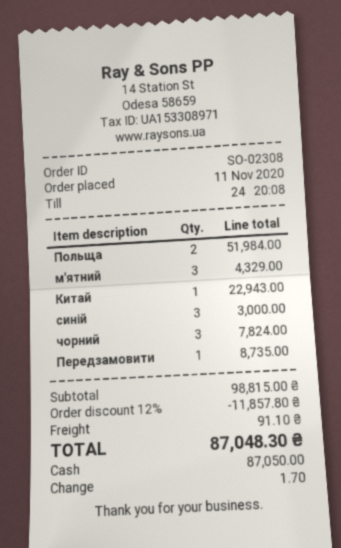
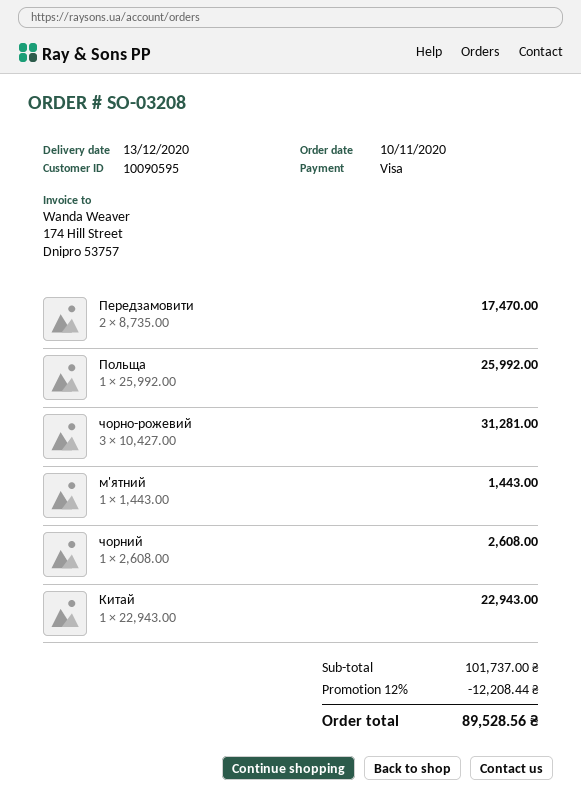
order number: SO-02308 -> SO-03208
order date: 2020-11-11 -> 2020-11-10
payment method: cash -> Visa
Польща: 2 for 51984.00 -> 1 for 25992.00
м'ятний: 3 for 4329.00 -> 1 for 1443.00
синій: 3 for 3000.00 -> none
чорний: 3 for 7824.00 -> 1 for 2608.00
Передзамовити: 1 for 8735.00 -> 2 for 17470.00
чорно-рожевий: none -> 3 for 31281.00
subtotal: 98815.00 -> 101737.00
discount: 12% = 11857.80 -> 12% = 12208.44
shipping: 91.10 -> none
total: 87048.30 -> 89528.56

